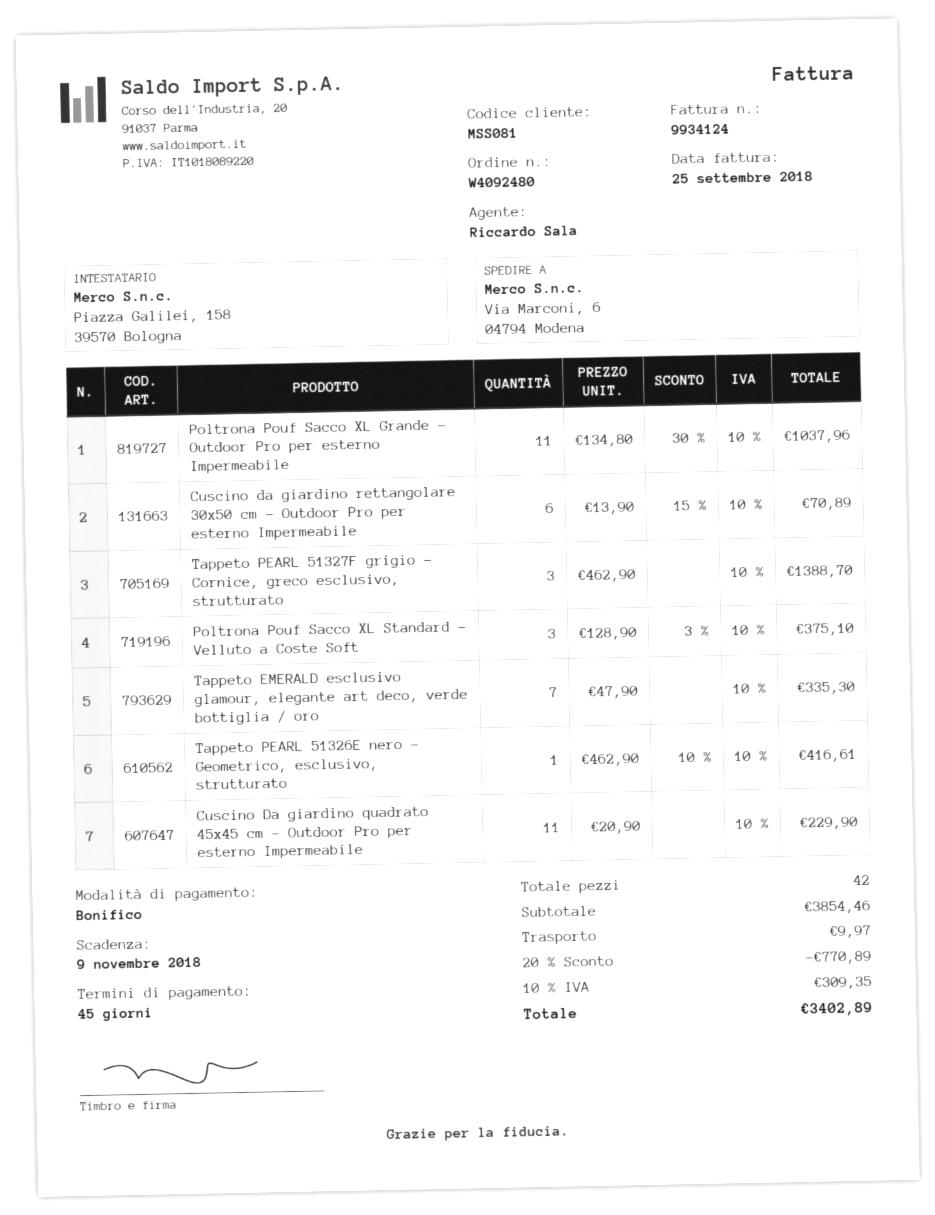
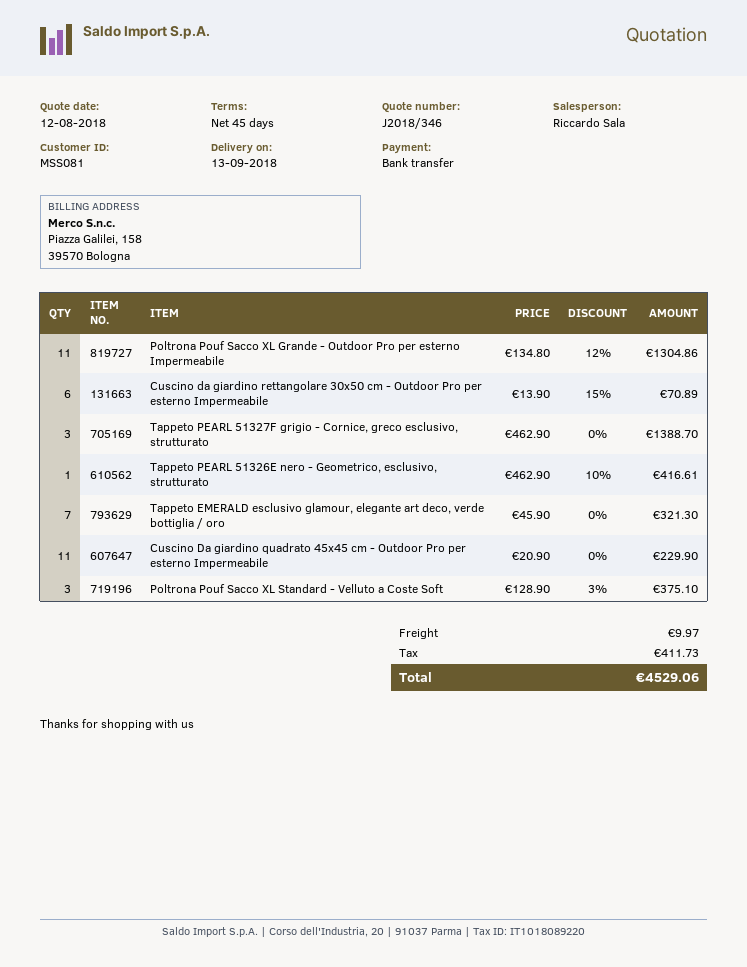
Poltrona Pouf Sacco XL Grande - Outdoor Pro per esterno Impermeabile: 11 x 134.80 - 30% = 1037.96 -> 11 x 134.80 - 12% = 1304.86
Tappeto EMERALD esclusivo glamour, elegante art deco, verde bottiglia / oro: 7 x 47.90 = 335.30 -> 7 x 45.90 = 321.30
discount: 20% = 770.89 -> none
tax: 309.35 -> 411.73
total: 3402.89 -> 4529.06

